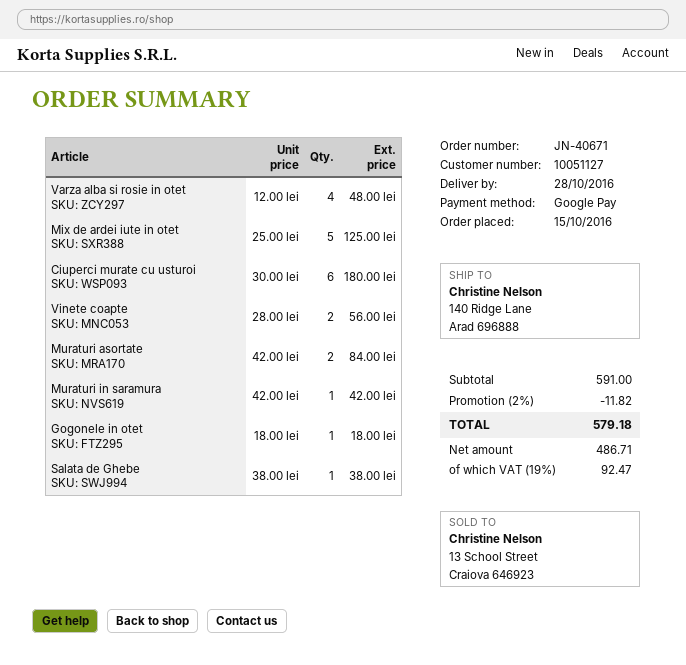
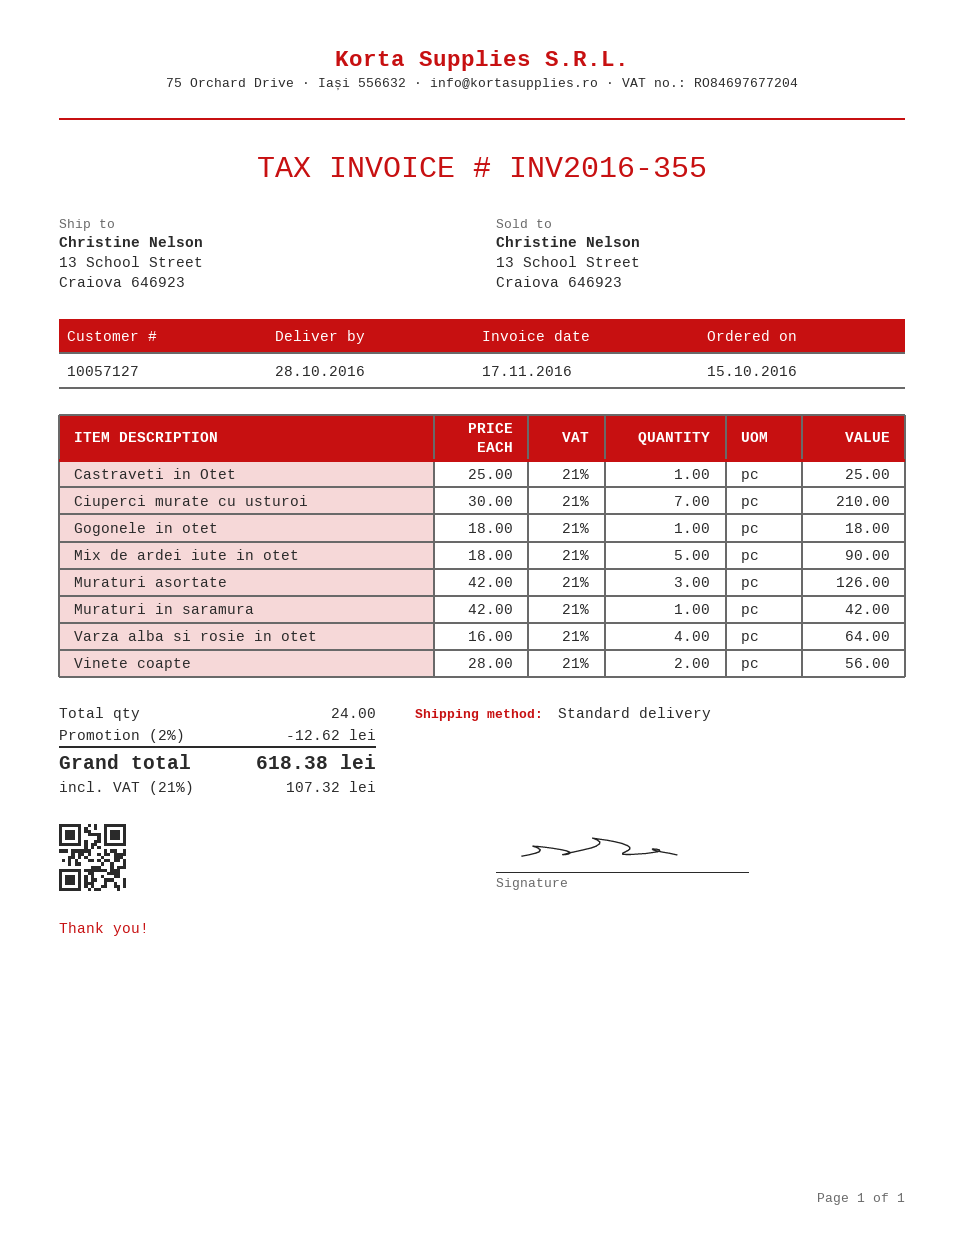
customer number: 10051127 -> 10057127
ship to: 140 Ridge Lane, Arad 696888 -> 13 School Street, Craiova 646923
Varza alba si rosie in otet: 4 x 12.00 = 48.00 -> 4 x 16.00 = 64.00
Mix de ardei iute in otet: 5 x 25.00 = 125.00 -> 5 x 18.00 = 90.00
Ciuperci murate cu usturoi: 6 x 30.00 = 180.00 -> 7 x 30.00 = 210.00
Muraturi asortate: 2 x 42.00 = 84.00 -> 3 x 42.00 = 126.00
Salata de Ghebe: 1 x 38.00 = 38.00 -> none
Castraveti in Otet: none -> 1 x 25.00 = 25.00
discount: 2% = 11.82 -> 2% = 12.62
tax: 19% = 92.47 -> 21% = 107.32
total: 579.18 -> 618.38

